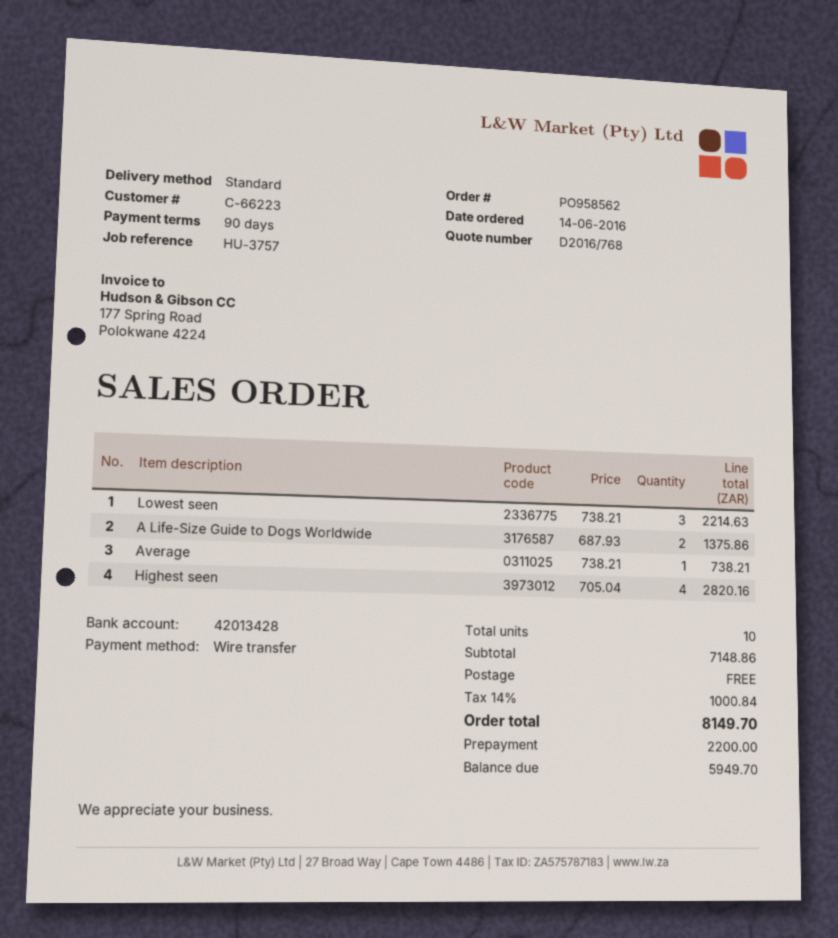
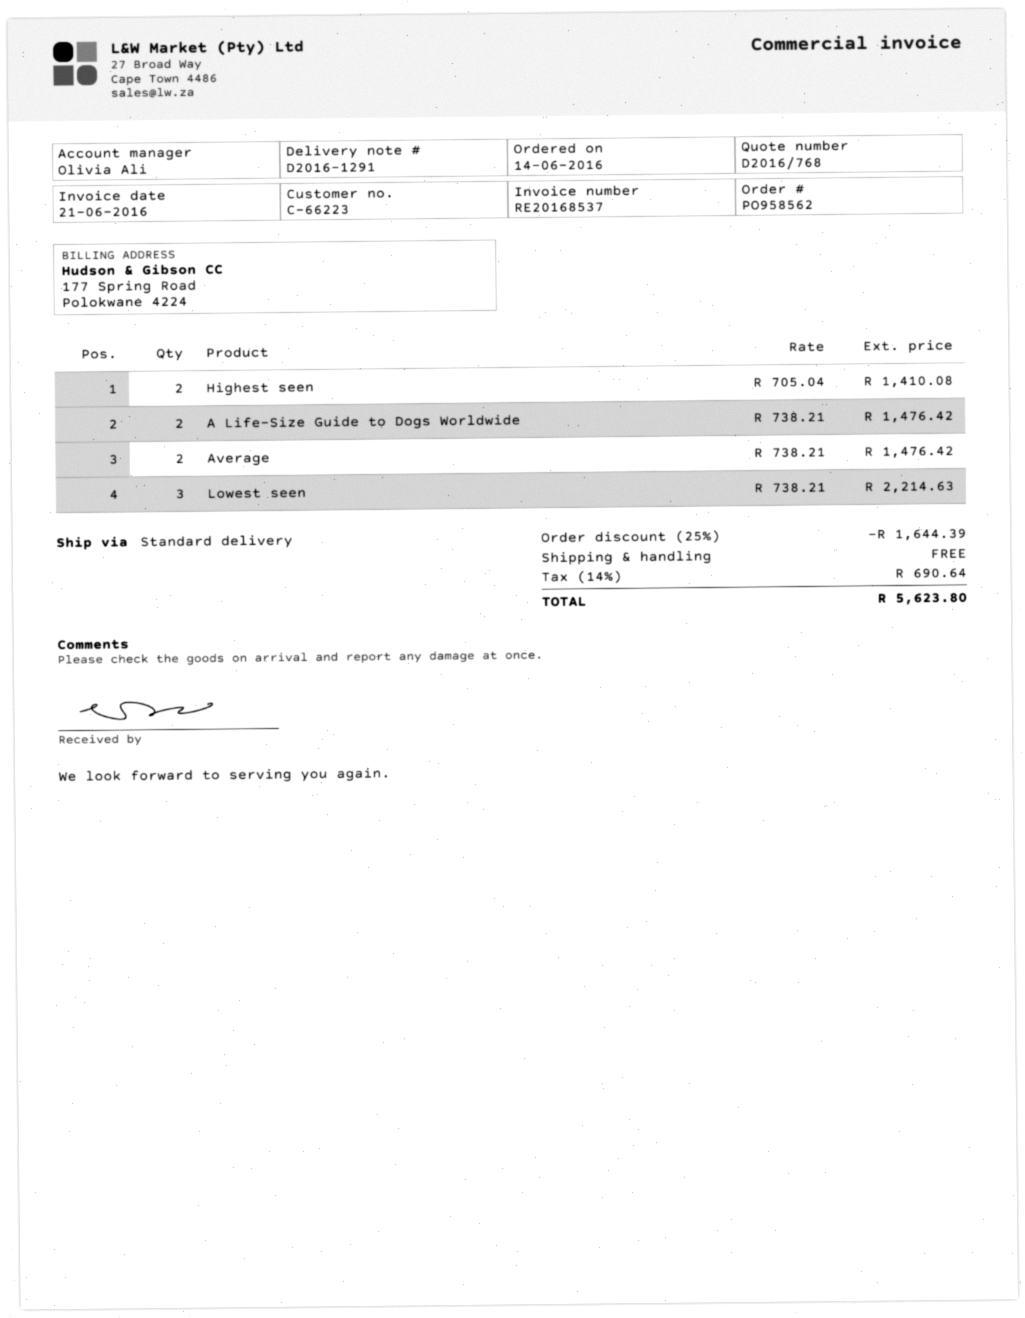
A Life-Size Guide to Dogs Worldwide: 2 x 687.93 = 1375.86 -> 2 x 738.21 = 1476.42
Average: 1 x 738.21 = 738.21 -> 2 x 738.21 = 1476.42
Highest seen: 4 x 705.04 = 2820.16 -> 2 x 705.04 = 1410.08
discount: none -> 25% = 1644.39
tax: 14% = 1000.84 -> 14% = 690.64
total: 8149.70 -> 5623.80

